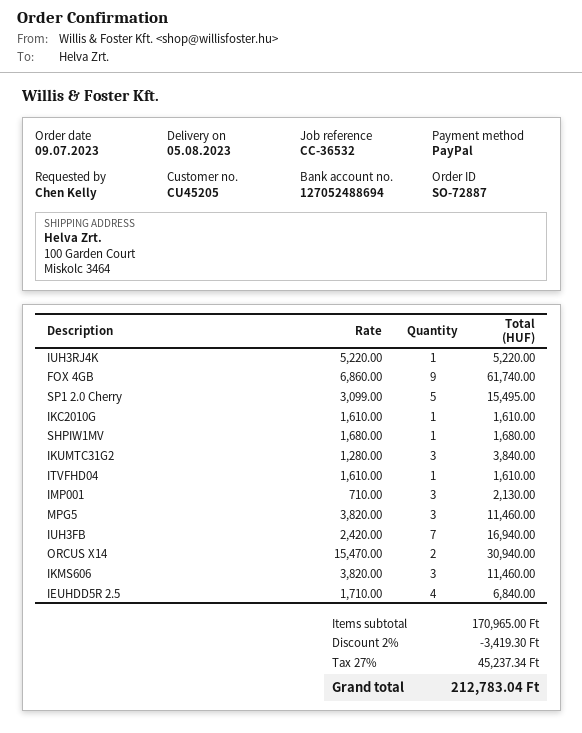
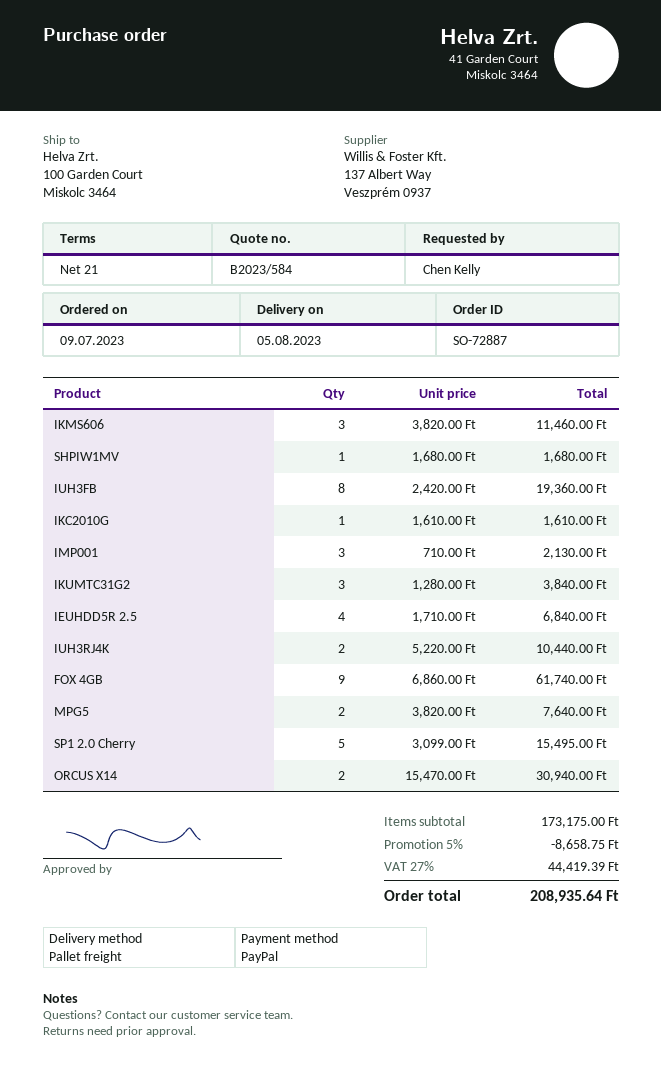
IUH3RJ4K: 1 x 5220.00 = 5220.00 -> 2 x 5220.00 = 10440.00
ITVFHD04: 1 x 1610.00 = 1610.00 -> none
MPG5: 3 x 3820.00 = 11460.00 -> 2 x 3820.00 = 7640.00
IUH3FB: 7 x 2420.00 = 16940.00 -> 8 x 2420.00 = 19360.00
subtotal: 170965.00 -> 173175.00
discount: 2% = 3419.30 -> 5% = 8658.75
tax: 27% = 45237.34 -> 27% = 44419.39
total: 212783.04 -> 208935.64

